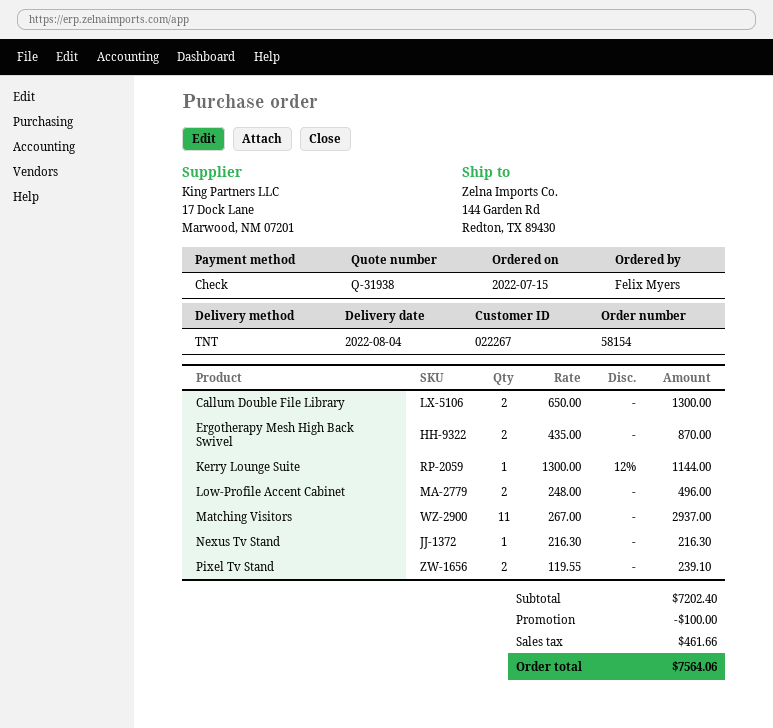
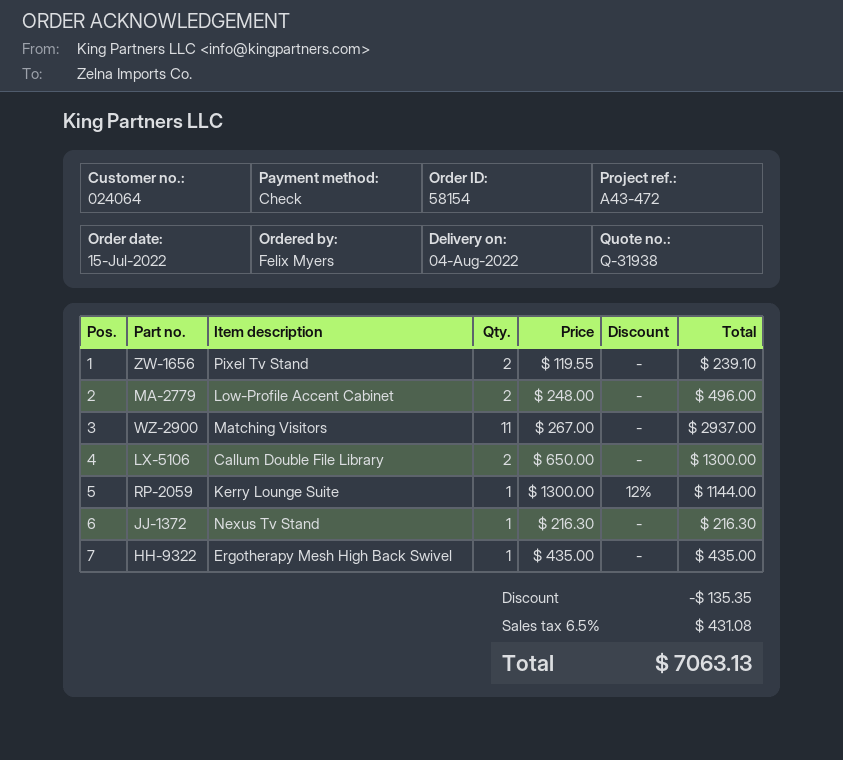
customer number: 022267 -> 024064
Ergotherapy Mesh High Back Swivel: 2 x 435.00 = 870.00 -> 1 x 435.00 = 435.00
discount: 100.00 -> 135.35
tax: 461.66 -> 431.08
total: 7564.06 -> 7063.13

